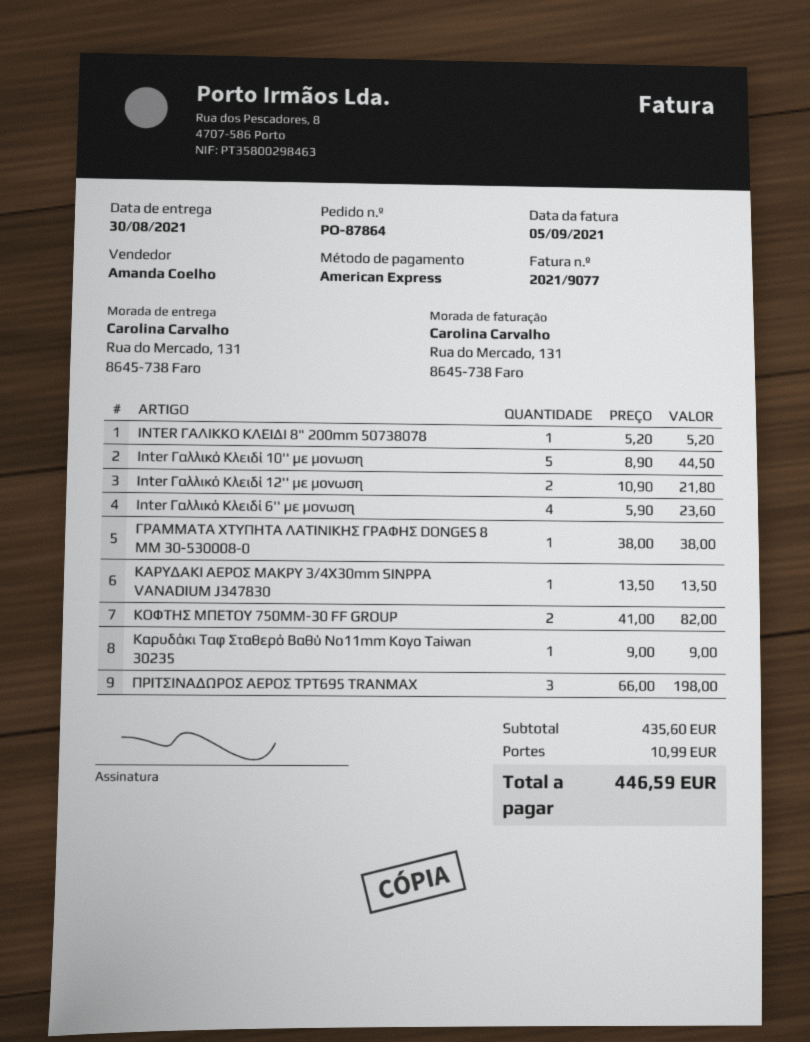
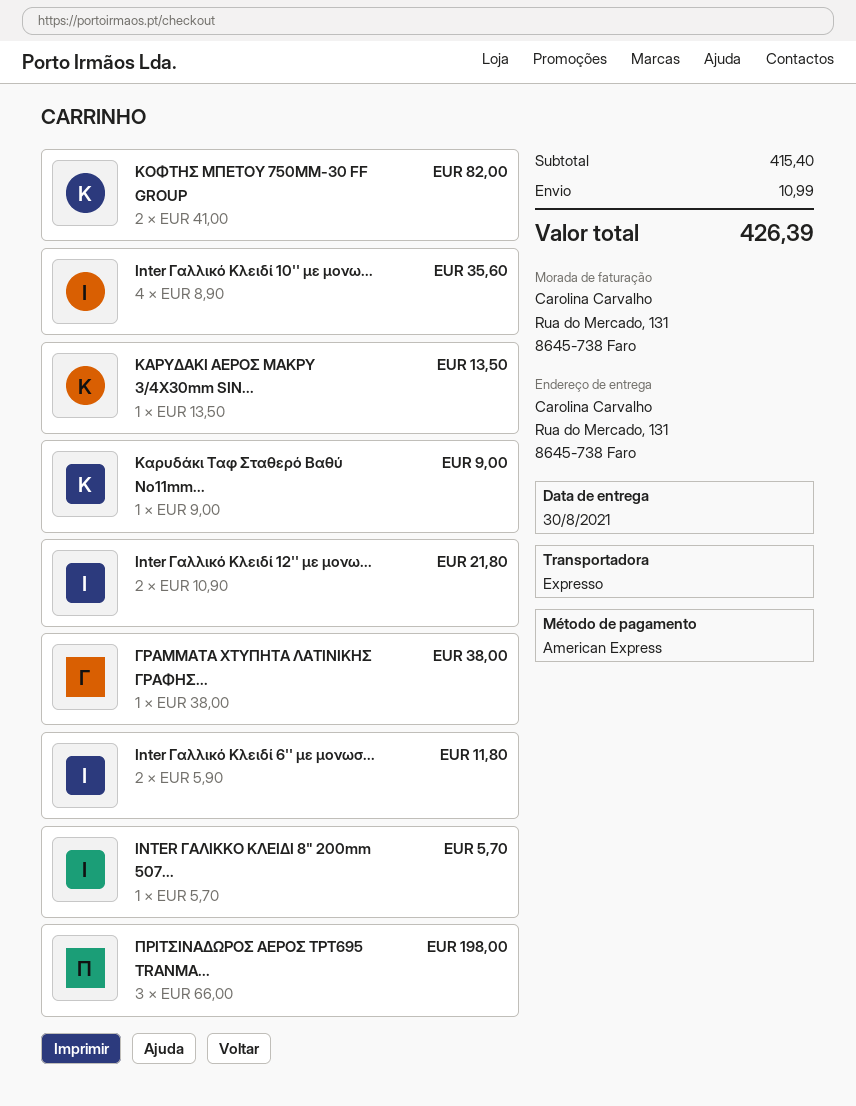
INTER ΓΑΛΙΚΚΟ ΚΛΕΙΔΙ 8" 200mm 50738078: 1 x 5.20 = 5.20 -> 1 x 5.70 = 5.70
Inter Γαλλικό Κλειδί 10'' με μονωση: 5 x 8.90 = 44.50 -> 4 x 8.90 = 35.60
Inter Γαλλικό Κλειδί 6'' με μονωση: 4 x 5.90 = 23.60 -> 2 x 5.90 = 11.80
subtotal: 435.60 -> 415.40
total: 446.59 -> 426.39

